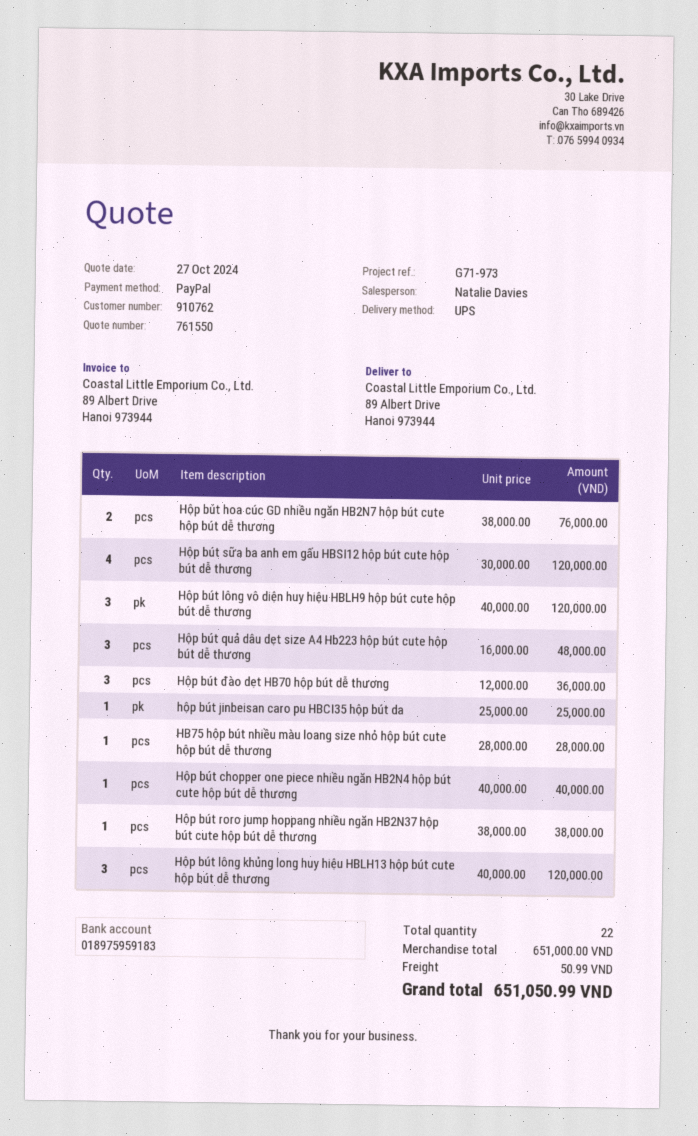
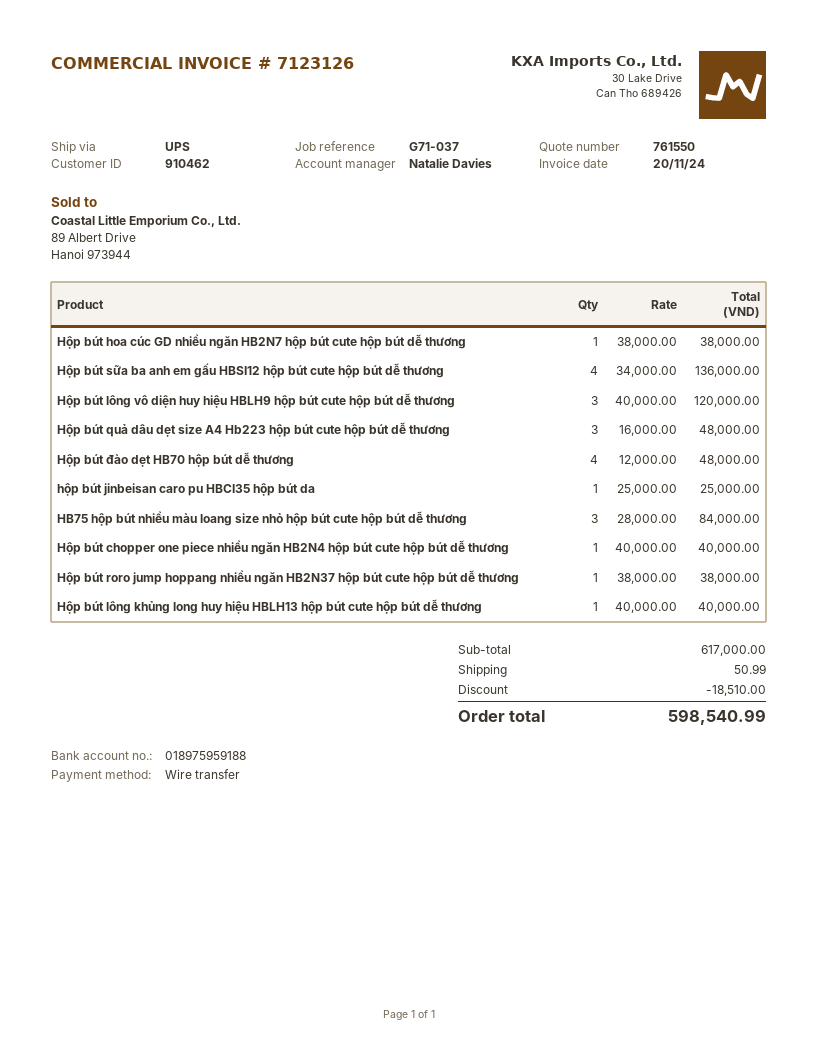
customer number: 910762 -> 910462
reference: G71-973 -> G71-037
payment method: PayPal -> bank transfer
bank account: 018975959183 -> 018975959188
Hộp bút hoa cúc GD nhiều ngăn HB2N7 hộp bút cute hộp bút dễ thương: 2 x 38000.00 = 76000.00 -> 1 x 38000.00 = 38000.00
Hộp bút sữa ba anh em gấu HBSI12 hộp bút cute hộp bút dễ thương: 4 x 30000.00 = 120000.00 -> 4 x 34000.00 = 136000.00
Hộp bút đào dẹt HB70 hộp bút dễ thương: 3 x 12000.00 = 36000.00 -> 4 x 12000.00 = 48000.00
HB75 hộp bút nhiều màu loang size nhỏ hộp bút cute hộp bút dễ thương: 1 x 28000.00 = 28000.00 -> 3 x 28000.00 = 84000.00
Hộp bút lông khủng long huy hiệu HBLH13 hộp bút cute hộp bút dễ thương: 3 x 40000.00 = 120000.00 -> 1 x 40000.00 = 40000.00
subtotal: 651000.00 -> 617000.00
discount: none -> 18510.00
total: 651050.99 -> 598540.99

